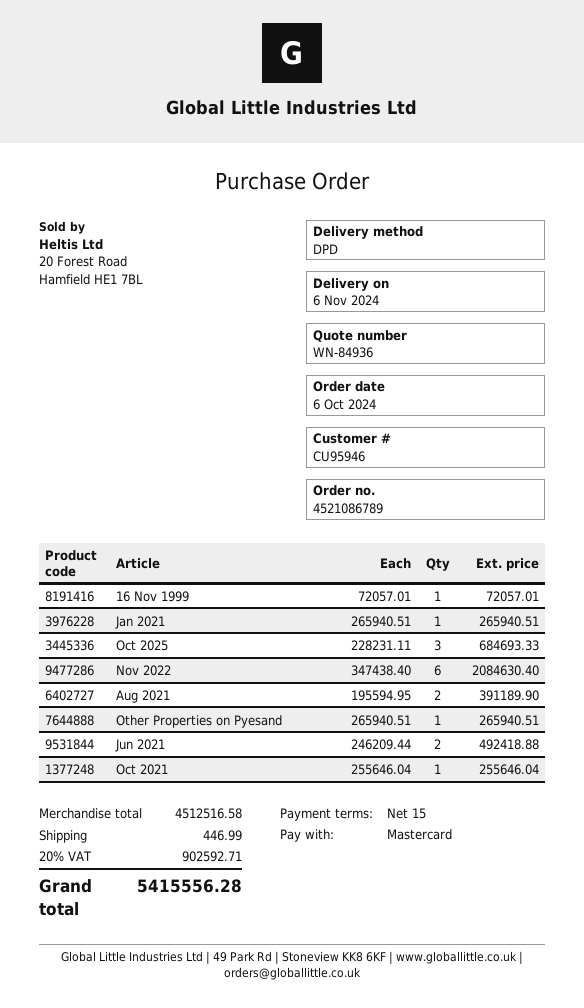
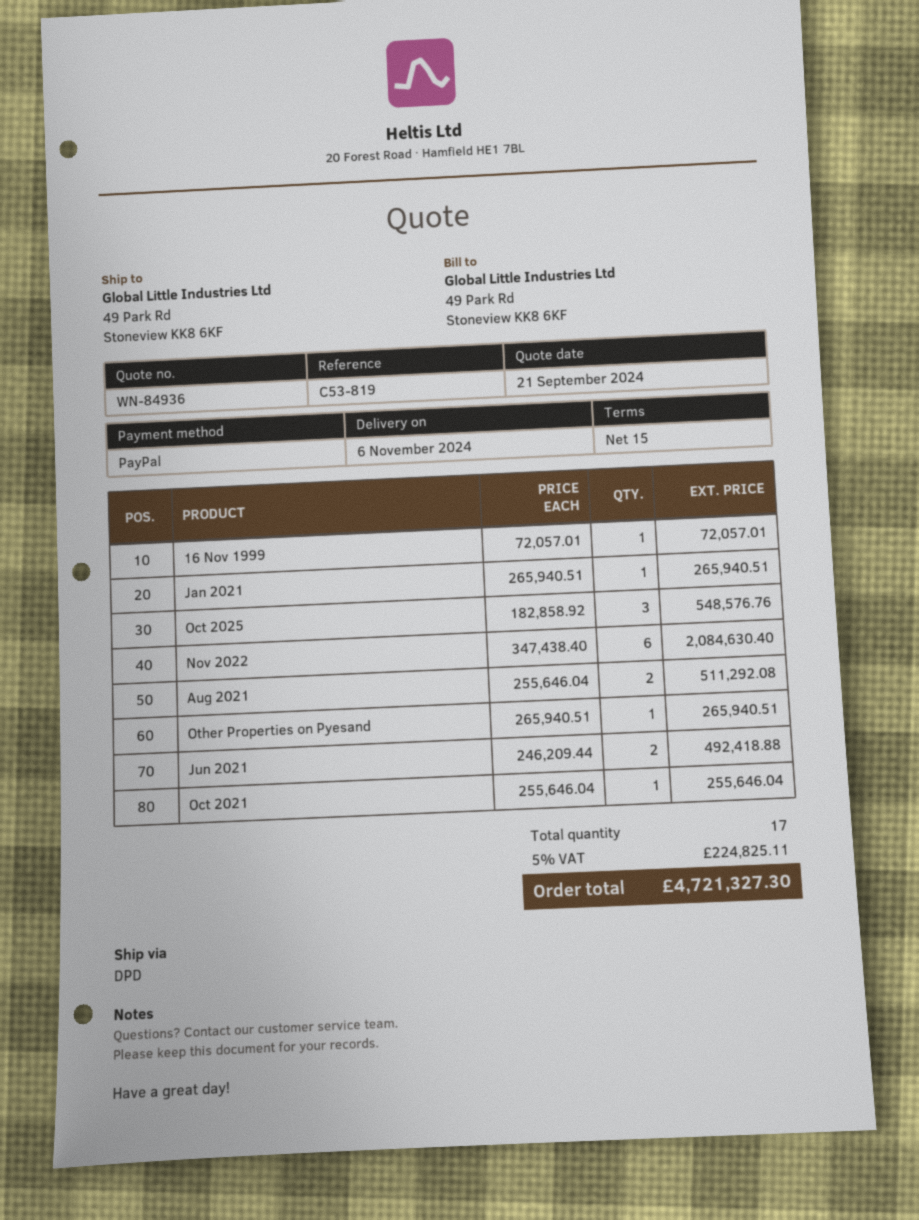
payment method: Mastercard -> PayPal
Oct 2025: 3 x 228231.11 = 684693.33 -> 3 x 182858.92 = 548576.76
Aug 2021: 2 x 195594.95 = 391189.90 -> 2 x 255646.04 = 511292.08
shipping: 446.99 -> none
tax: 20% = 902592.71 -> 5% = 224825.11
total: 5415556.28 -> 4721327.30

